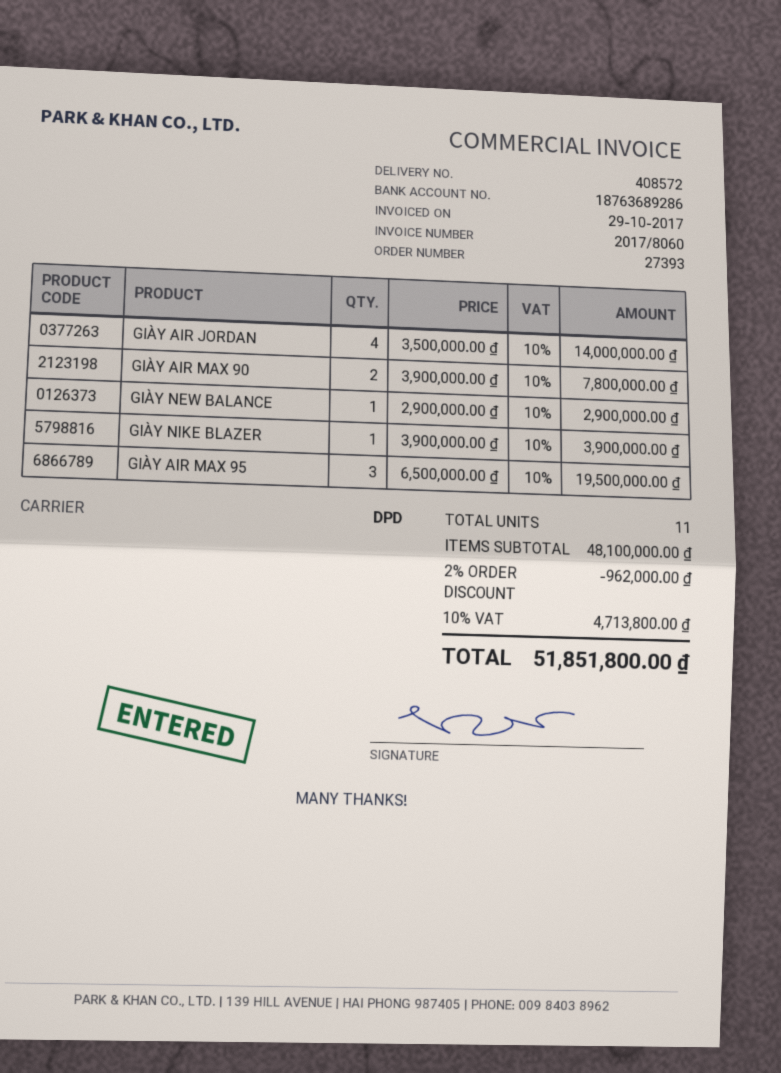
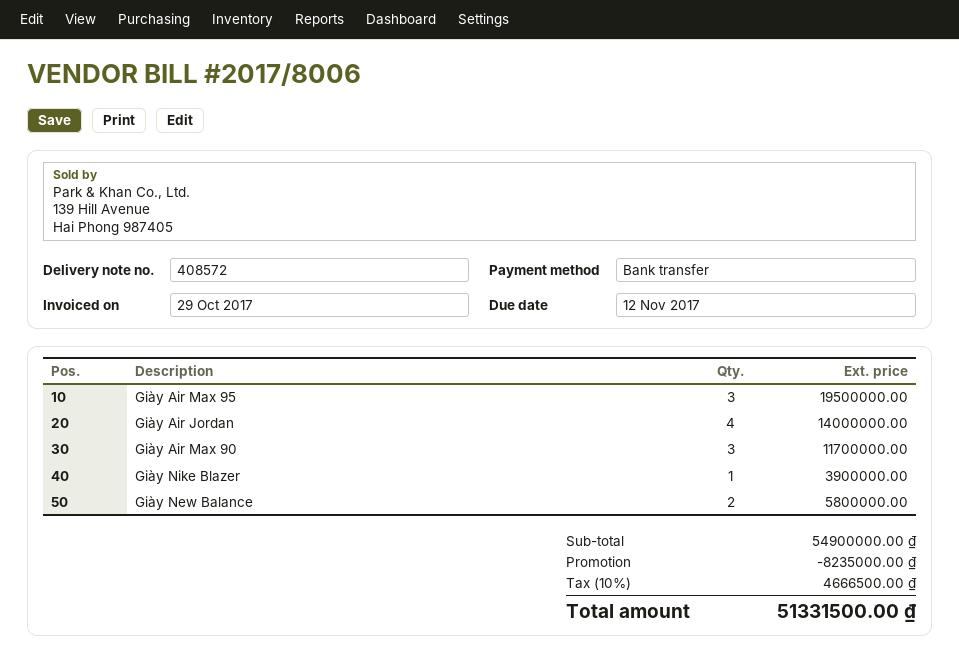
invoice number: 2017/8060 -> 2017/8006
GIÀY AIR MAX 90: 2 for 7800000.00 -> 3 for 11700000.00
GIÀY NEW BALANCE: 1 for 2900000.00 -> 2 for 5800000.00
subtotal: 48100000.00 -> 54900000.00
discount: 962000.00 -> 8235000.00
tax: 10% = 4713800.00 -> 10% = 4666500.00
total: 51851800.00 -> 51331500.00

